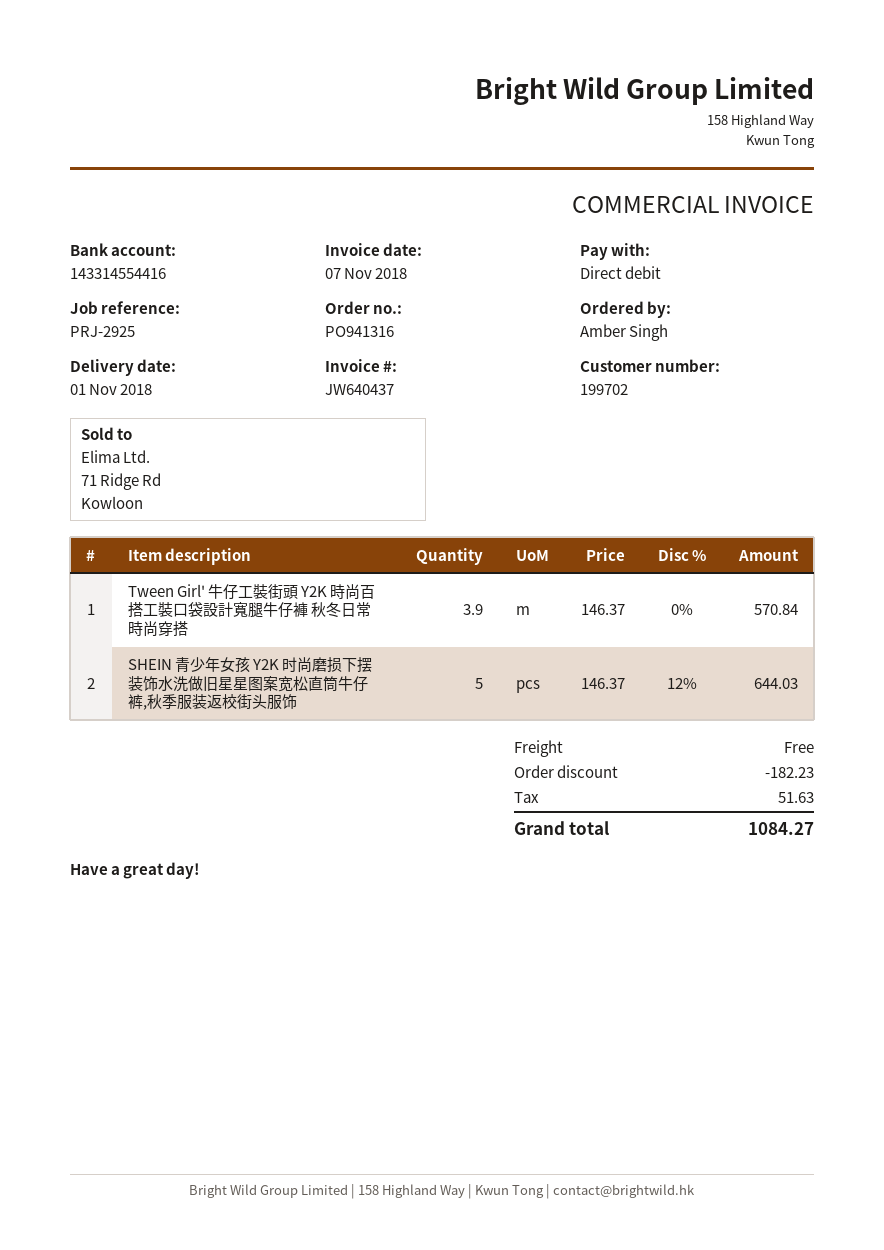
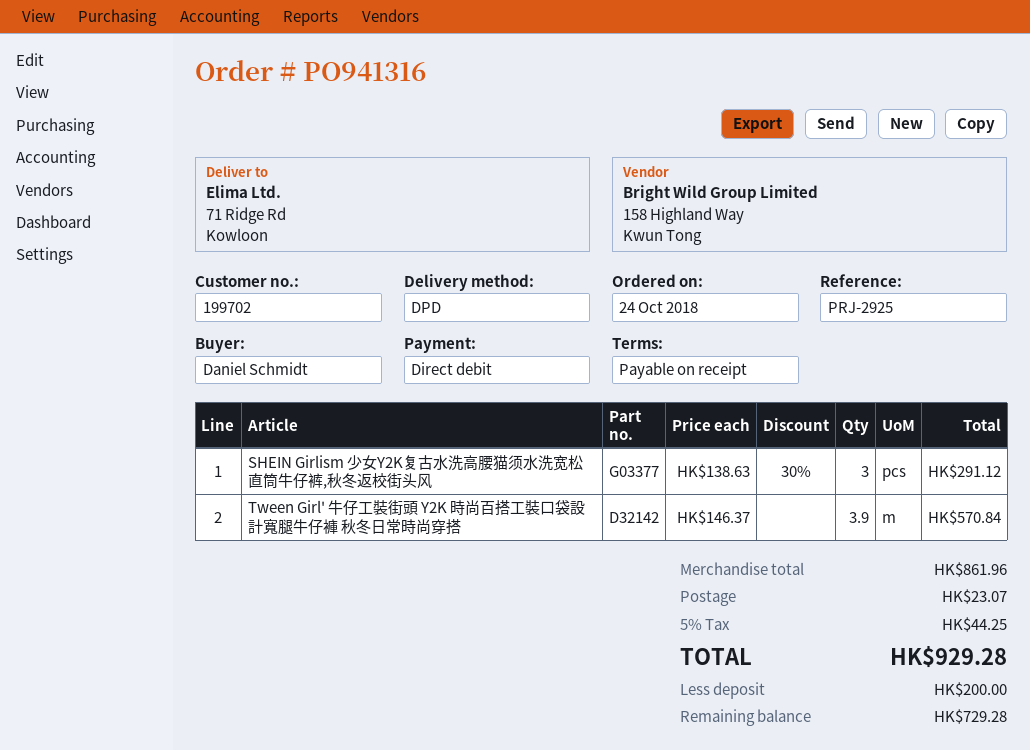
ordered by: Amber Singh -> Daniel Schmidt
SHEIN 青少年女孩 Y2K 时尚磨损下摆装饰水洗做旧星星图案宽松直筒牛仔裤,秋季服装返校街头服饰: 5 x 146.37 - 12% = 644.03 -> none
SHEIN Girlism 少女Y2K复古水洗高腰猫须水洗宽松直筒牛仔裤,秋冬返校街头风: none -> 3 x 138.63 - 30% = 291.12
discount: 182.23 -> none
shipping: 0.00 -> 23.07
tax: 51.63 -> 44.25
total: 1084.27 -> 929.28

